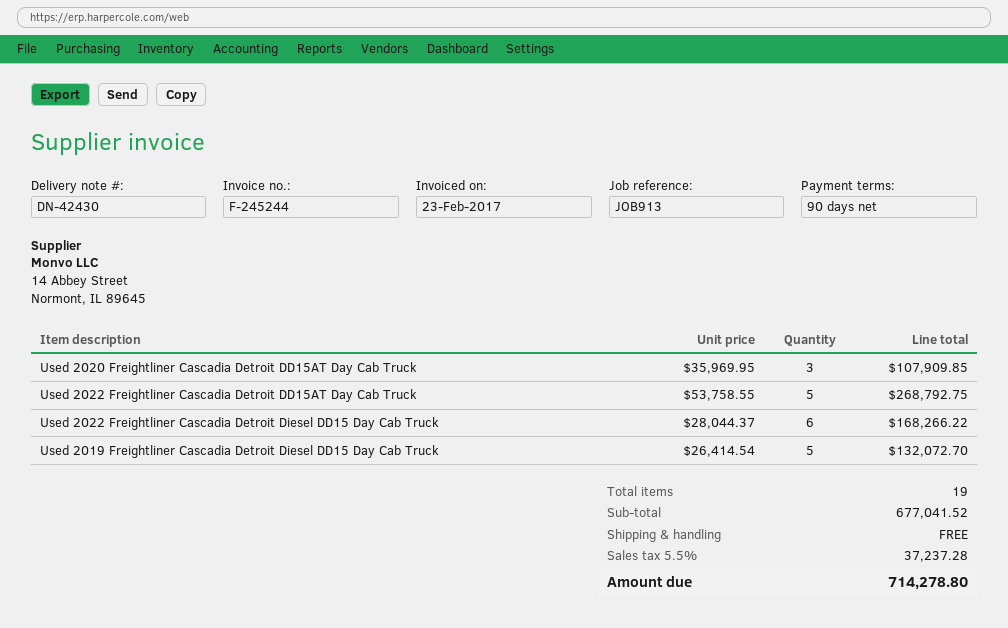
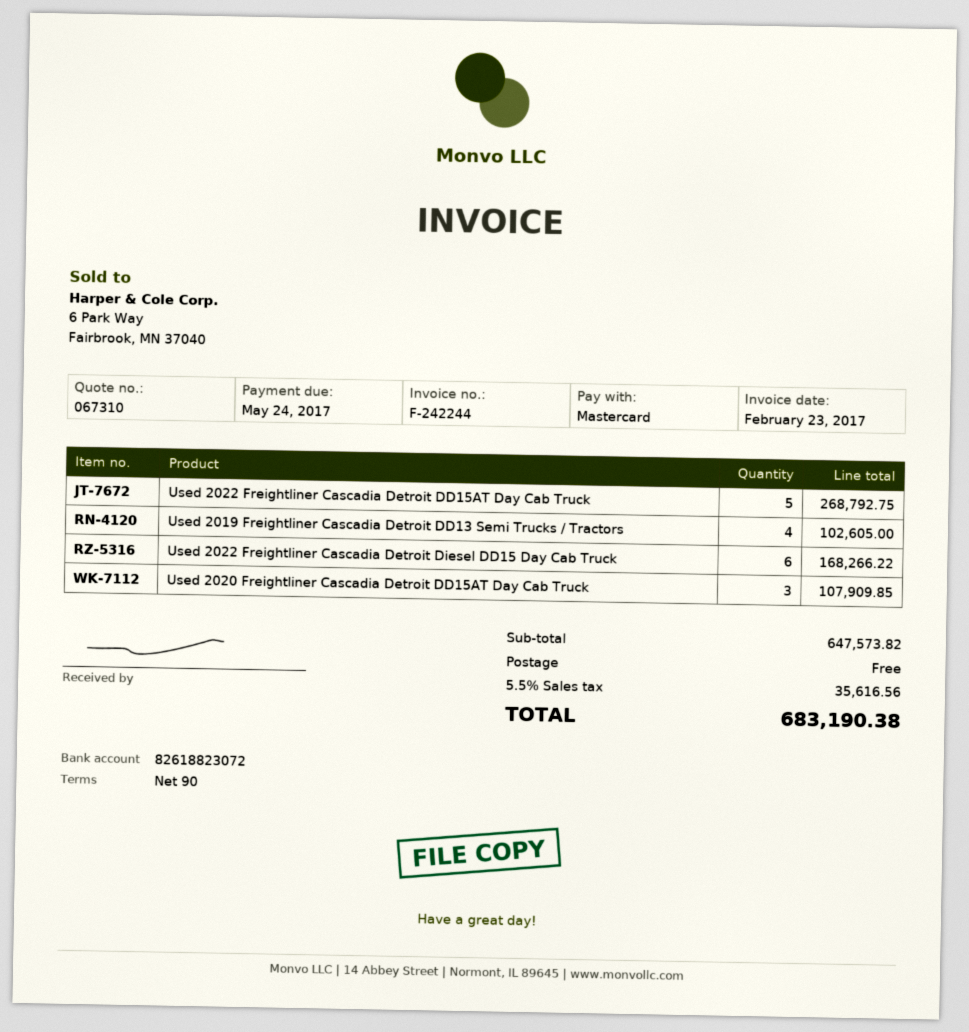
invoice number: F-245244 -> F-242244
Used 2019 Freightliner Cascadia Detroit Diesel DD15 Day Cab Truck: 5 for 132072.70 -> none
Used 2019 Freightliner Cascadia Detroit DD13 Semi Trucks / Tractors: none -> 4 for 102605.00
subtotal: 677041.52 -> 647573.82
tax: 5.5% = 37237.28 -> 5.5% = 35616.56
total: 714278.80 -> 683190.38

